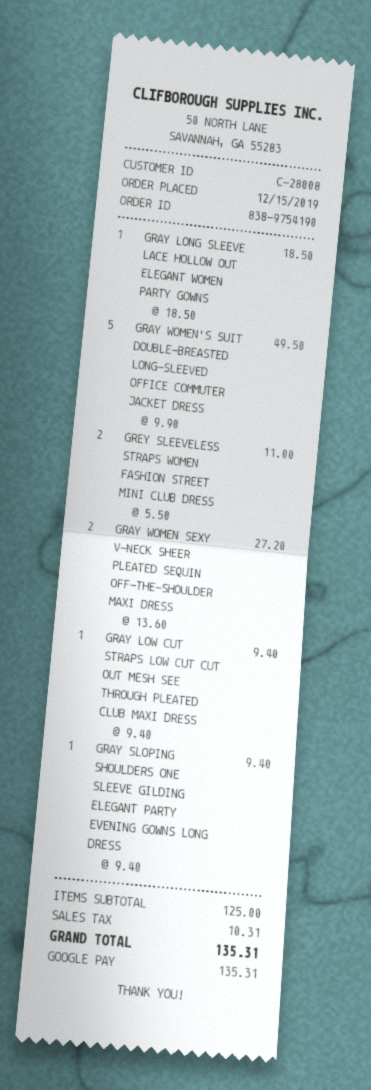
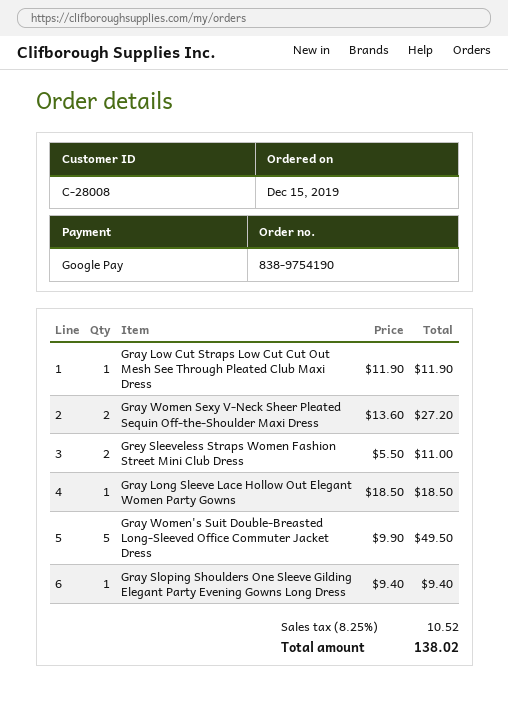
GRAY LOW CUT STRAPS LOW CUT CUT OUT MESH SEE THROUGH PLEATED CLUB MAXI DRESS: 1 x 9.40 = 9.40 -> 1 x 11.90 = 11.90
tax: 10.31 -> 10.52
total: 135.31 -> 138.02

